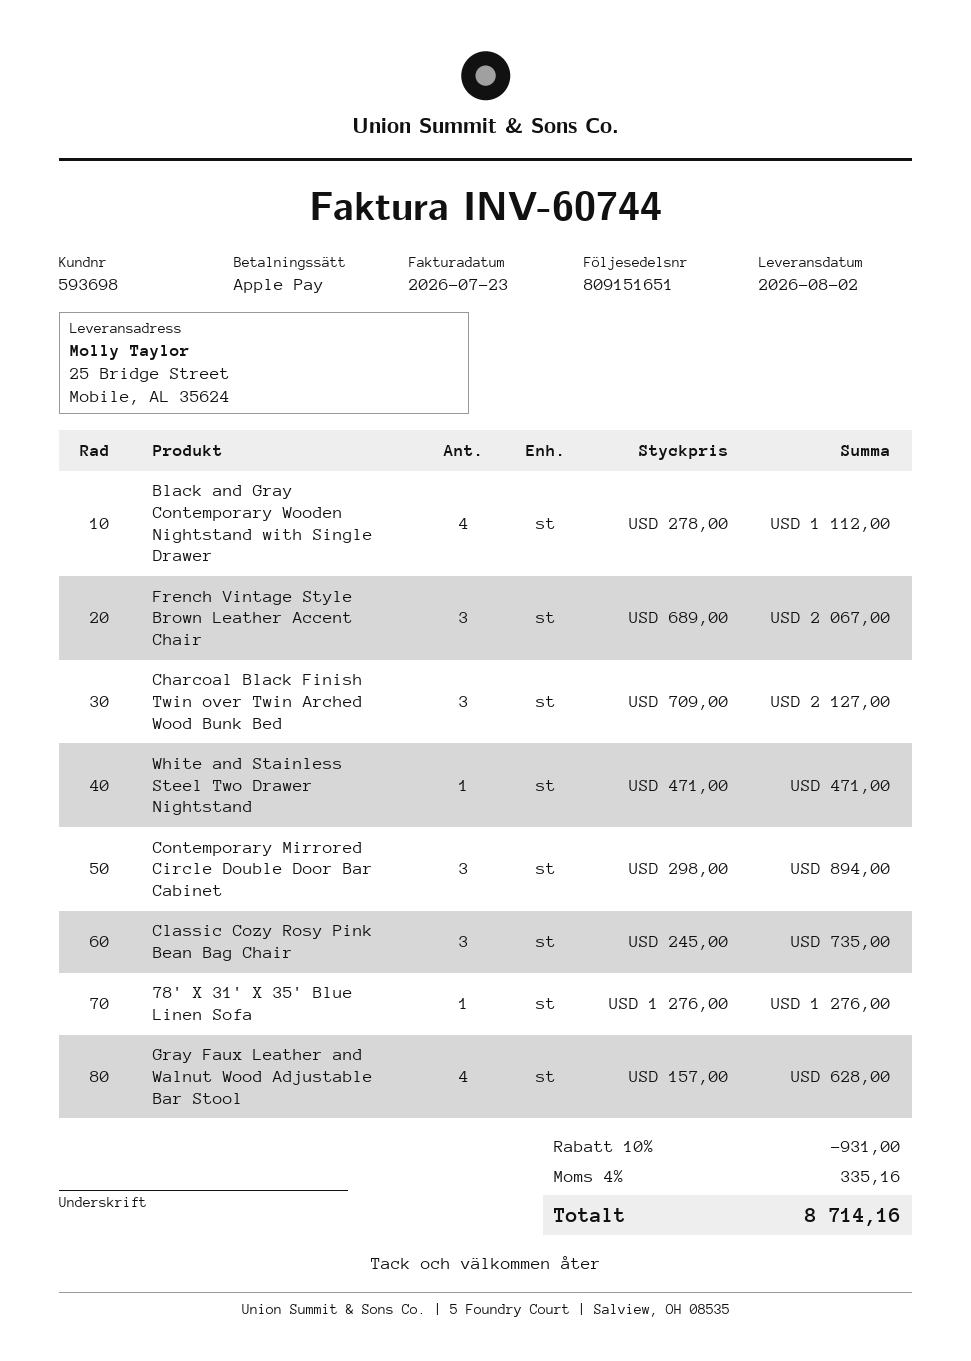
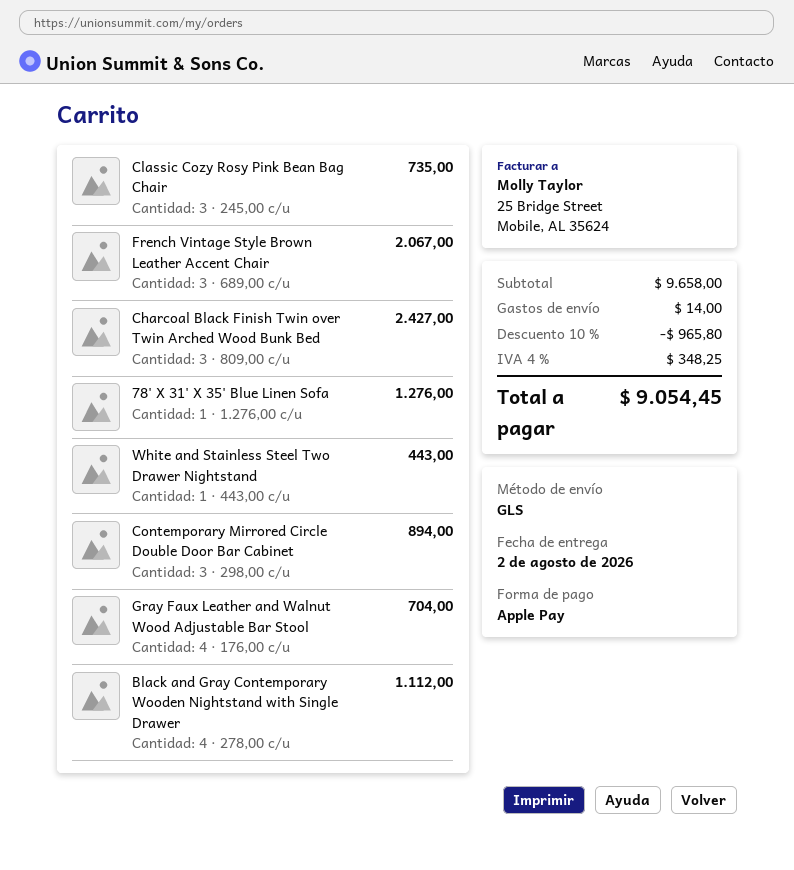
Charcoal Black Finish Twin over Twin Arched Wood Bunk Bed: 3 x 709.00 = 2127.00 -> 3 x 809.00 = 2427.00
White and Stainless Steel Two Drawer Nightstand: 1 x 471.00 = 471.00 -> 1 x 443.00 = 443.00
Gray Faux Leather and Walnut Wood Adjustable Bar Stool: 4 x 157.00 = 628.00 -> 4 x 176.00 = 704.00
discount: 10% = 931.00 -> 10% = 965.80
shipping: none -> 14.00
tax: 4% = 335.16 -> 4% = 348.25
total: 8714.16 -> 9054.45

